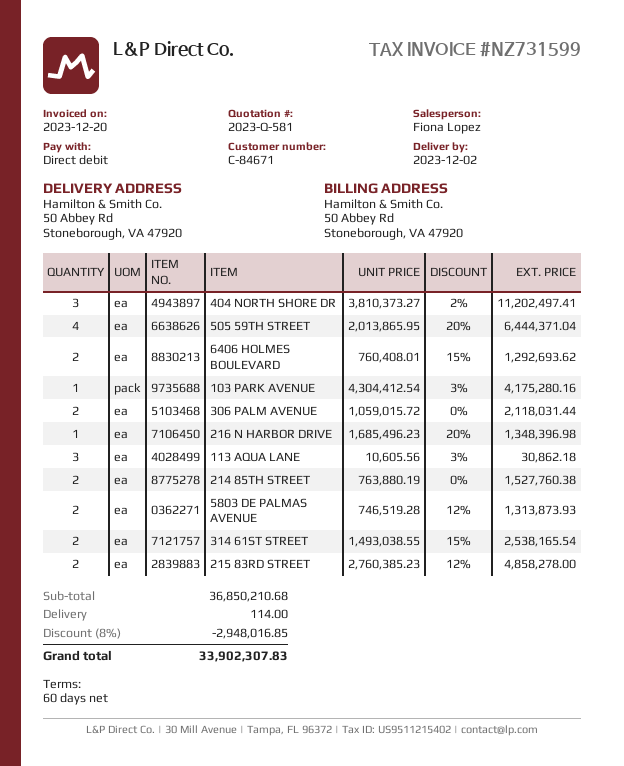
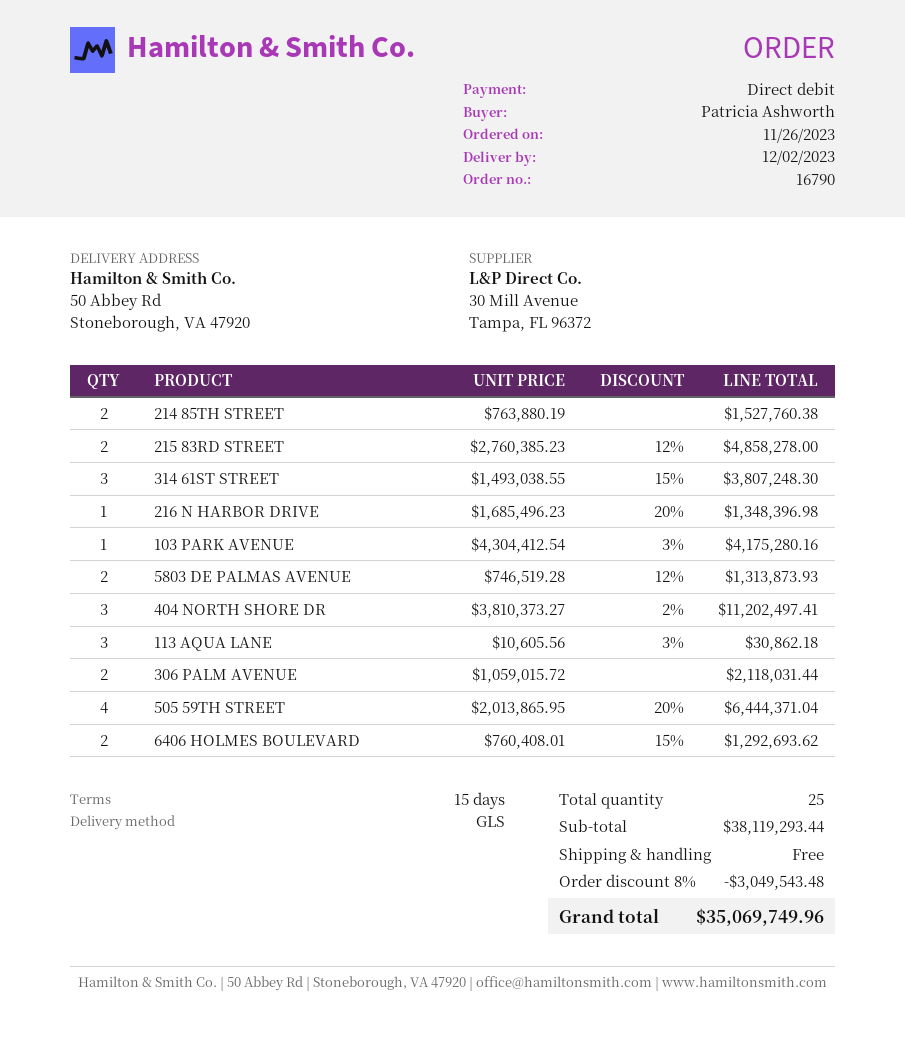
payment terms: 60 days -> 15 days
314 61ST STREET: 2 x 1493038.55 - 15% = 2538165.54 -> 3 x 1493038.55 - 15% = 3807248.30
subtotal: 36850210.68 -> 38119293.44
discount: 8% = 2948016.85 -> 8% = 3049543.48
shipping: 114.00 -> 0.00
total: 33902307.83 -> 35069749.96

